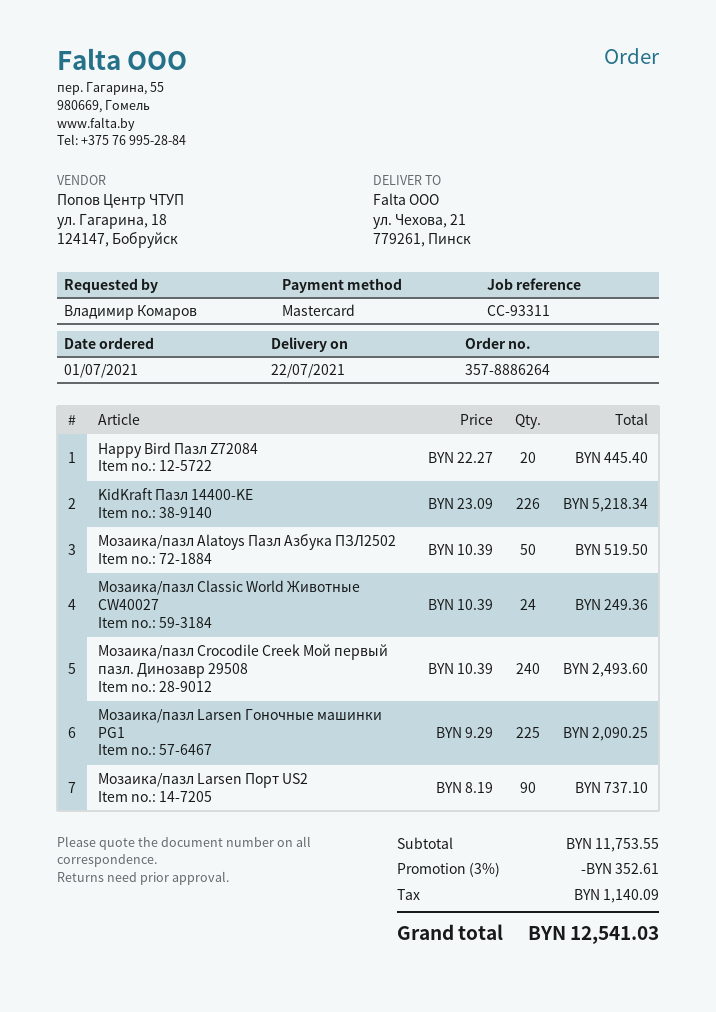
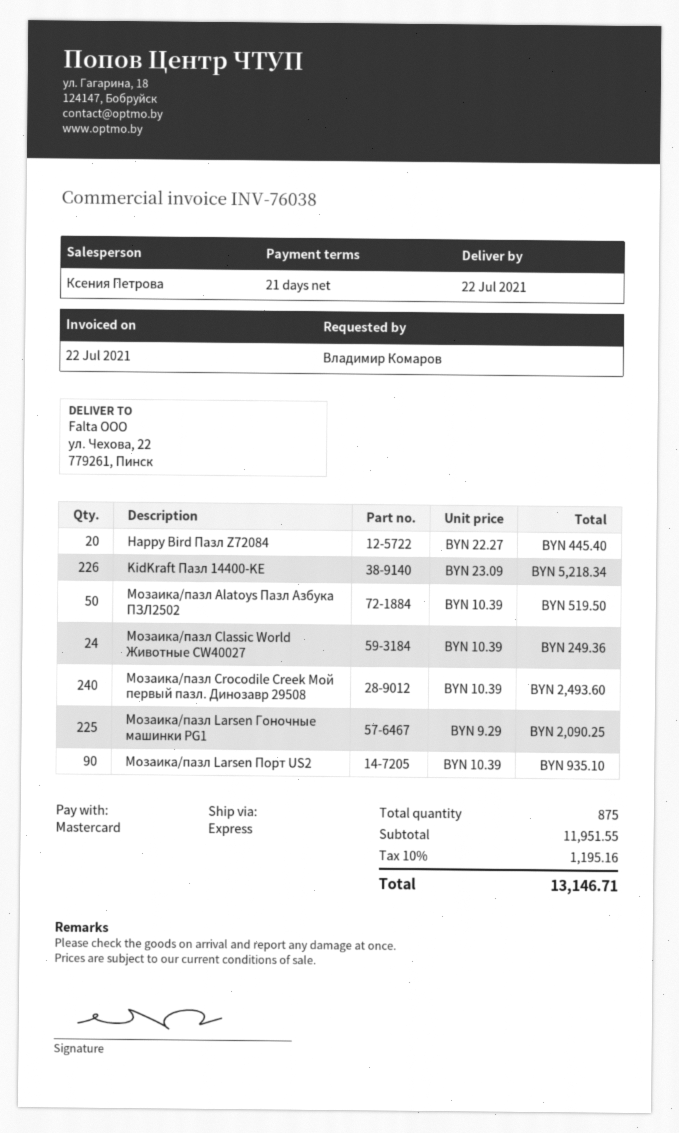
ship to: ул. Чехова, 21, 779261, Пинск -> ул. Чехова, 22, 779261, Пинск
Мозаика/пазл Larsen Порт US2: 90 x 8.19 = 737.10 -> 90 x 10.39 = 935.10
subtotal: 11753.55 -> 11951.55
discount: 3% = 352.61 -> none
tax: 1140.09 -> 1195.16
total: 12541.03 -> 13146.71

